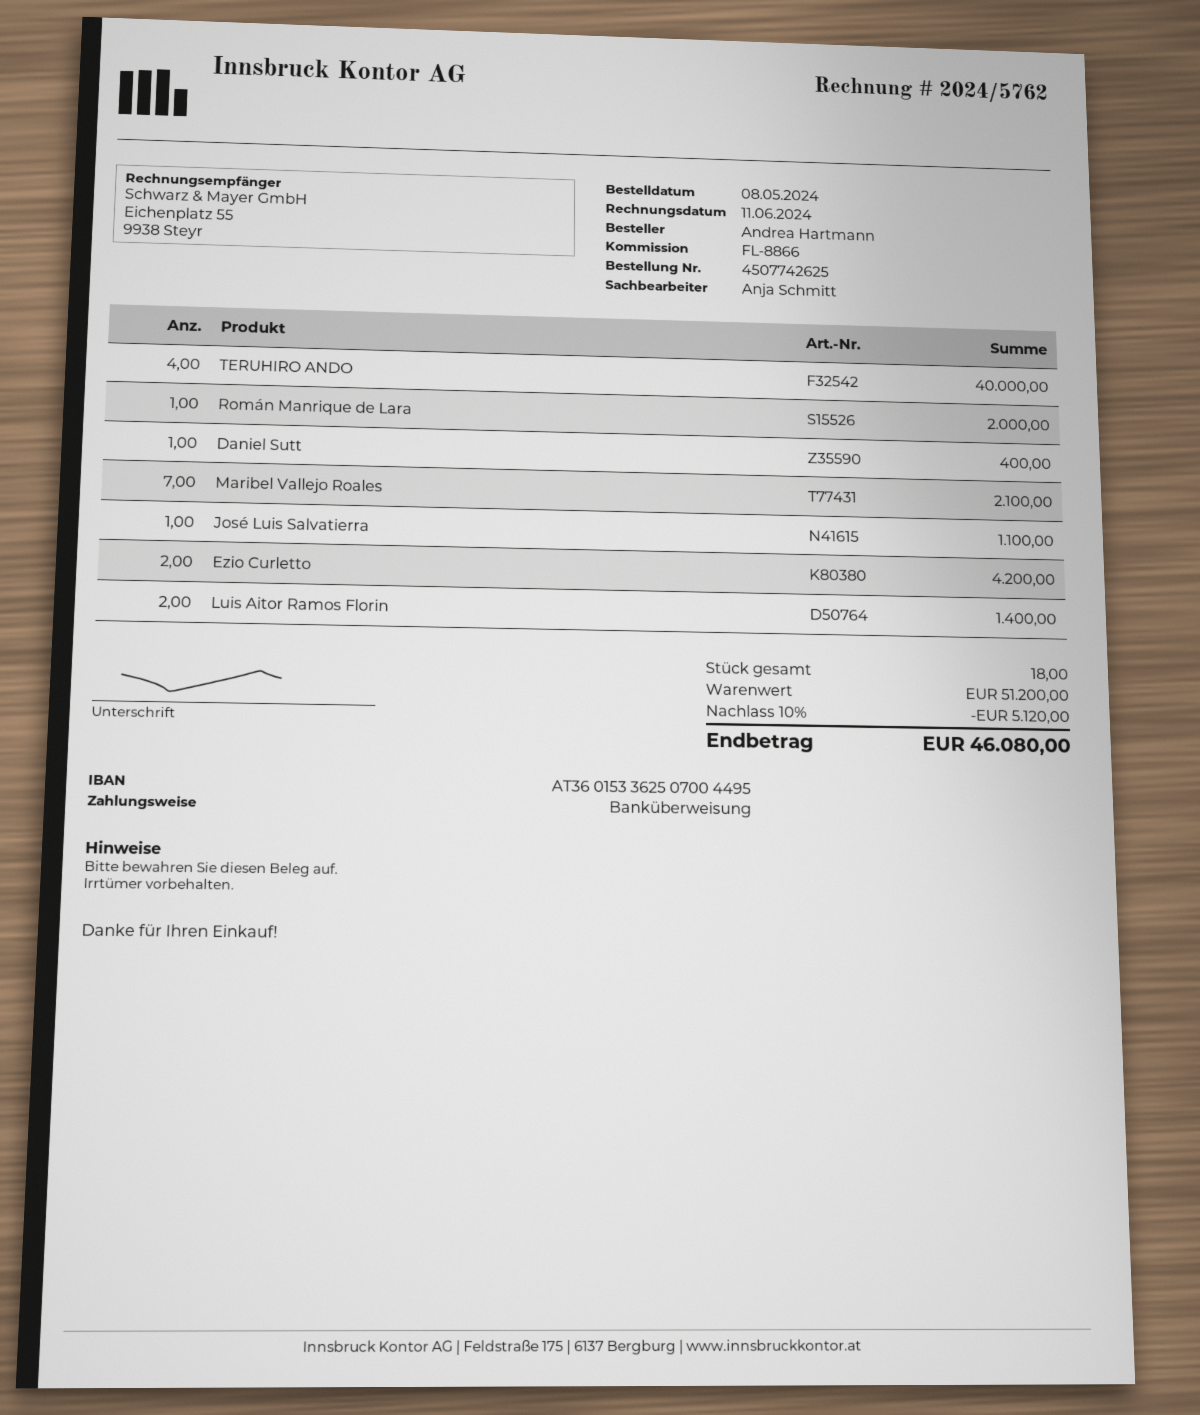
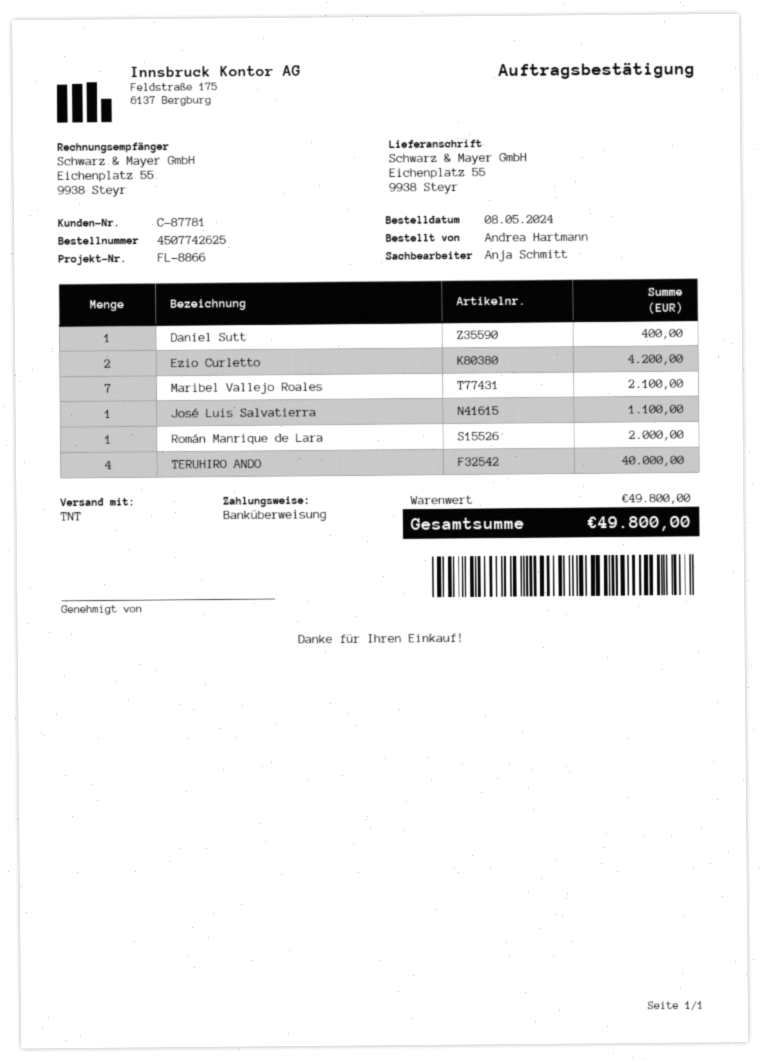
Luis Aitor Ramos Florin: 2 for 1400.00 -> none
subtotal: 51200.00 -> 49800.00
discount: 10% = 5120.00 -> none
total: 46080.00 -> 49800.00

